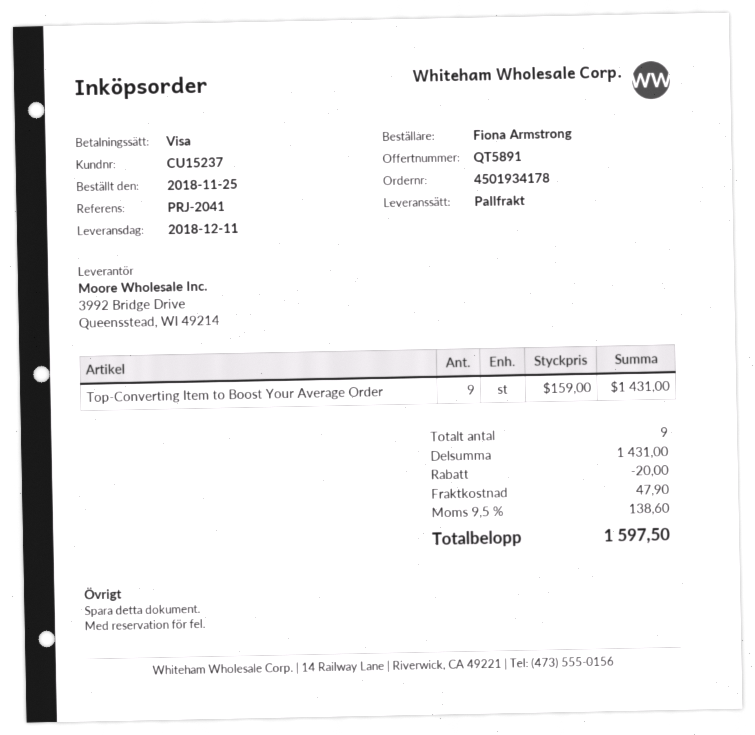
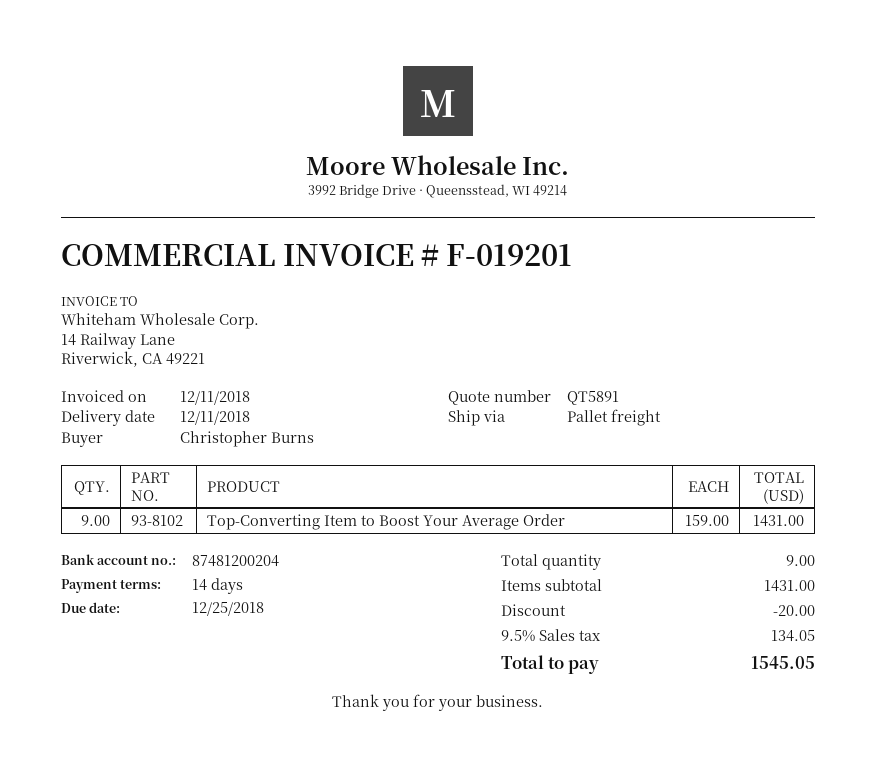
ordered by: Fiona Armstrong -> Christopher Burns
shipping: 47.90 -> none
tax: 9.5% = 138.60 -> 9.5% = 134.05
total: 1597.50 -> 1545.05

